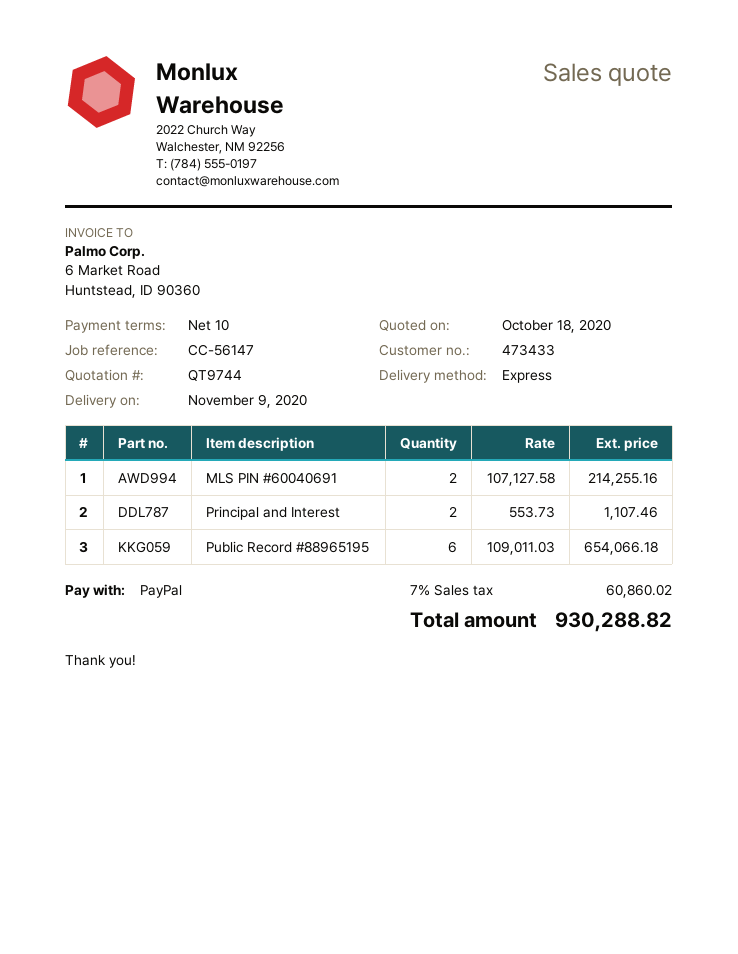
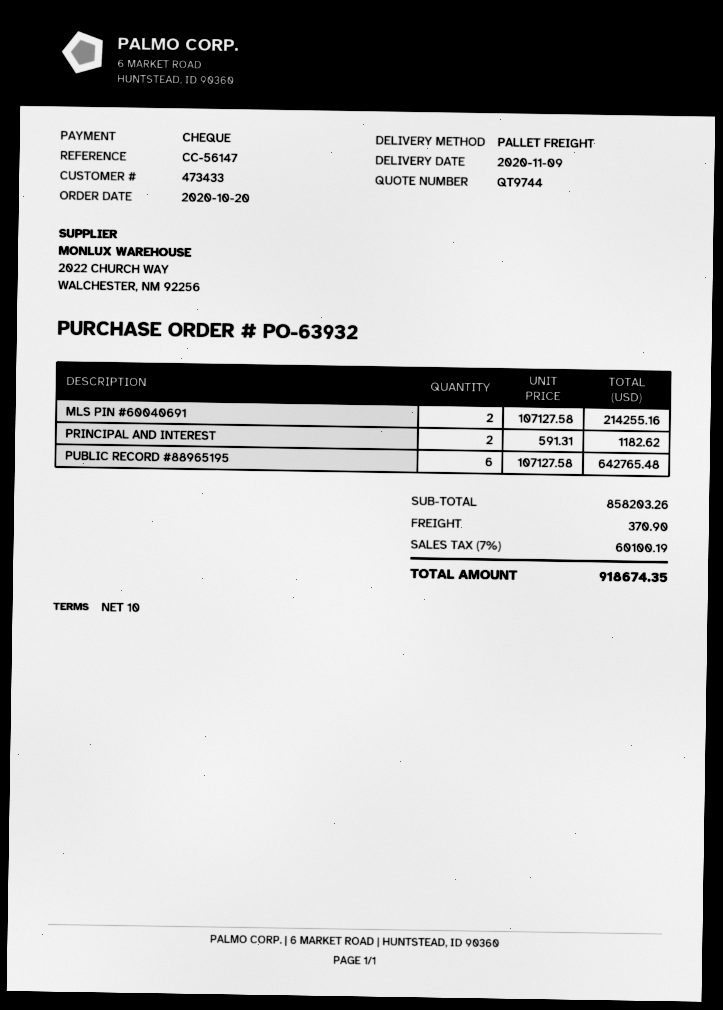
payment method: PayPal -> cheque
shipping method: express -> pallet freight
Principal and Interest: 2 x 553.73 = 1107.46 -> 2 x 591.31 = 1182.62
Public Record #88965195: 6 x 109011.03 = 654066.18 -> 6 x 107127.58 = 642765.48
shipping: none -> 370.90
tax: 7% = 60860.02 -> 7% = 60100.19
total: 930288.82 -> 918674.35

